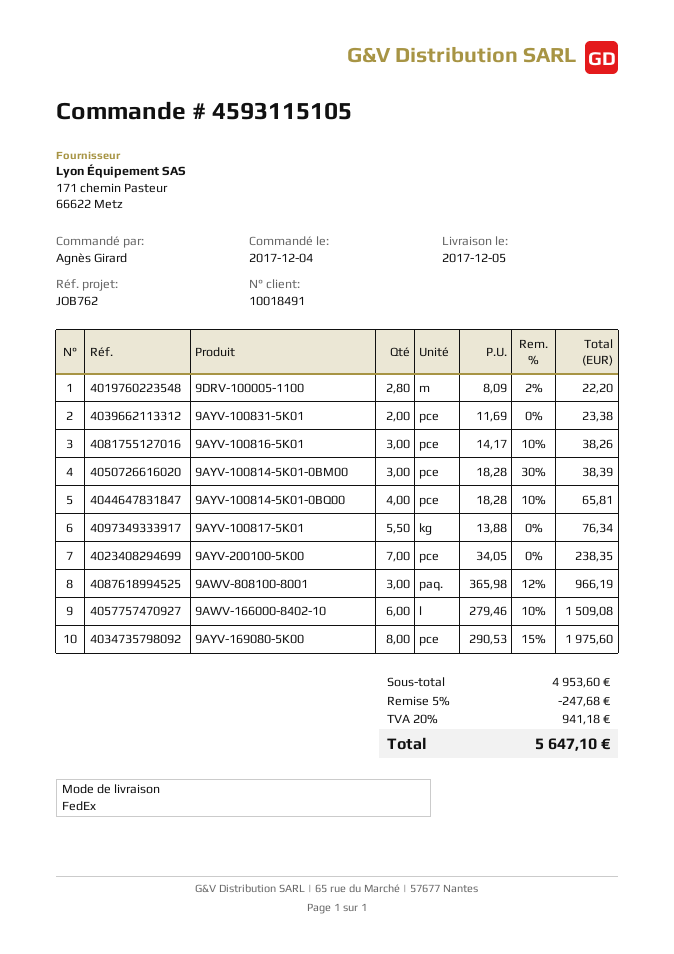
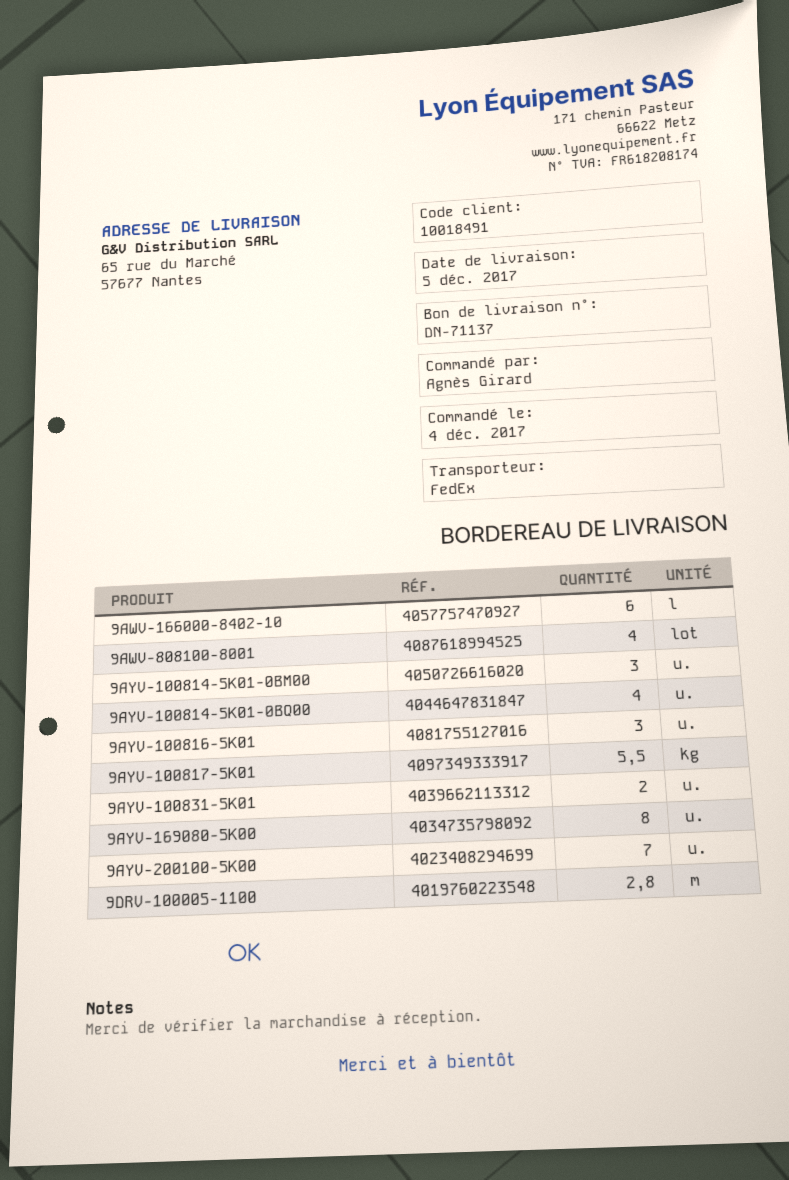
9AWV-808100-8001: 3 -> 4

